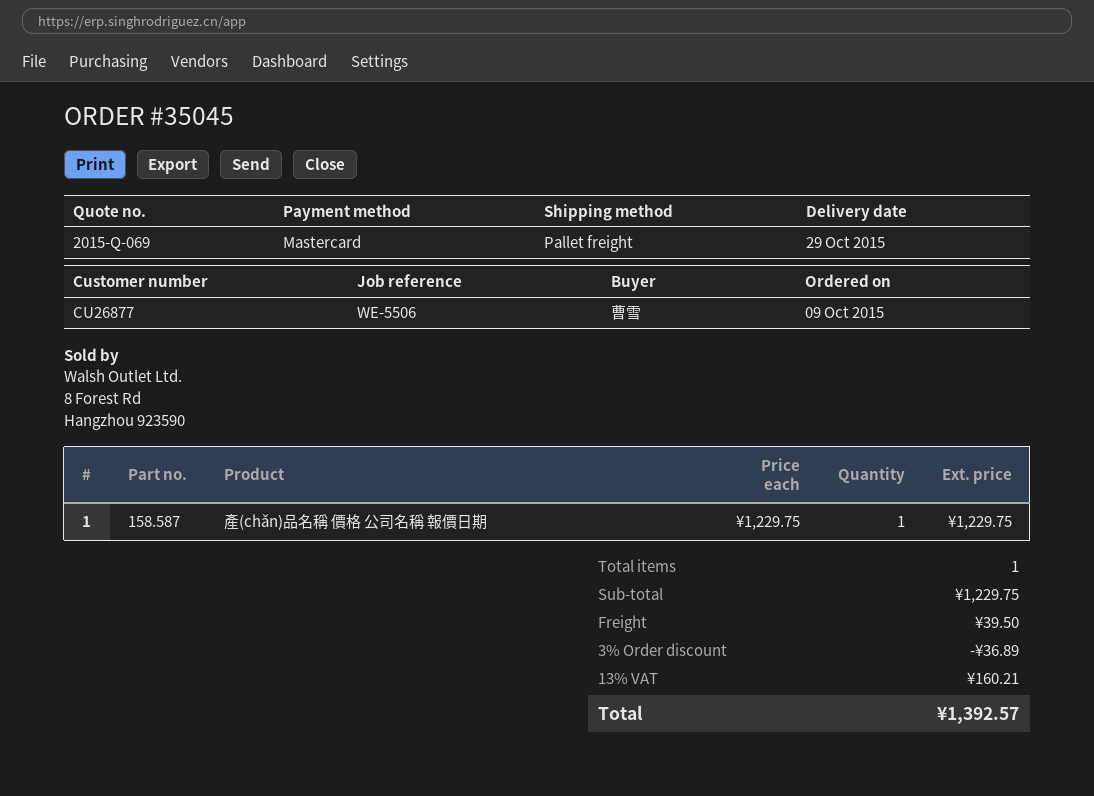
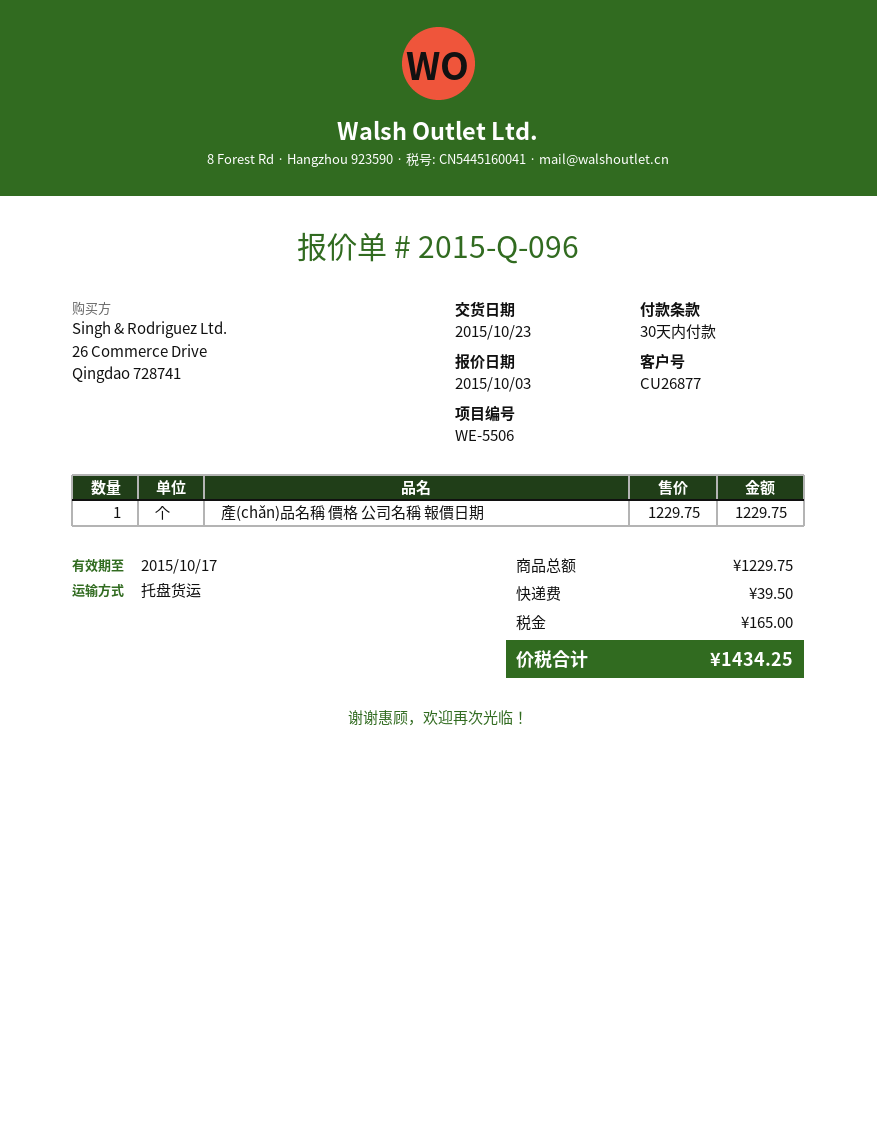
quote number: 2015-Q-069 -> 2015-Q-096
delivery date: 2015-10-29 -> 2015-10-23
discount: 3% = 36.89 -> none
tax: 160.21 -> 165.00
total: 1392.57 -> 1434.25

